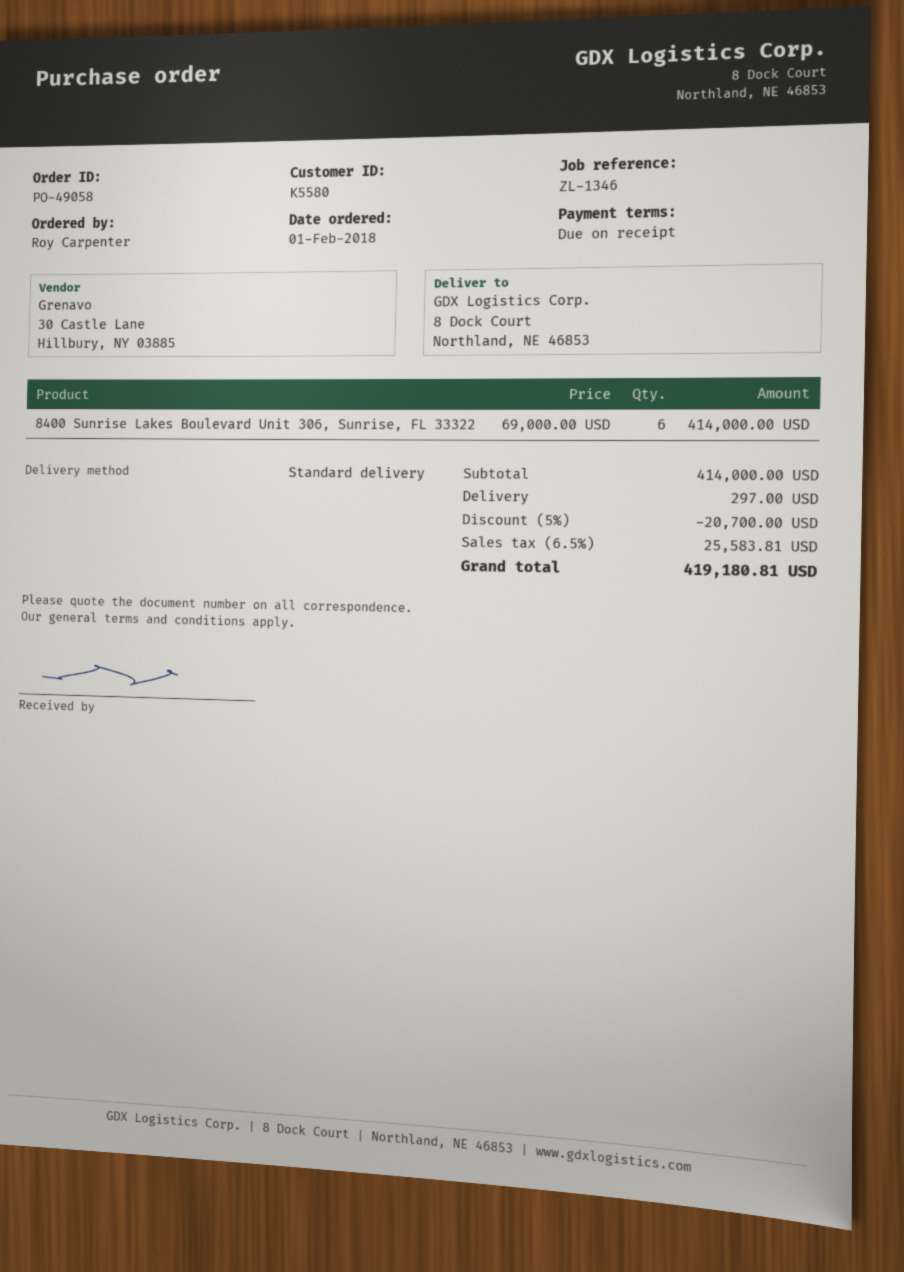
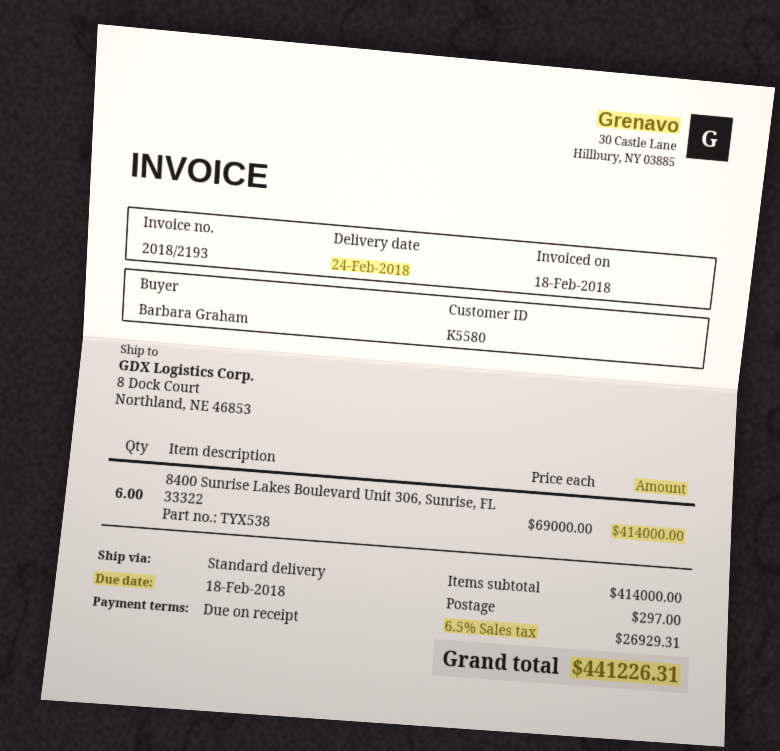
ordered by: Roy Carpenter -> Barbara Graham
discount: 5% = 20700.00 -> none
tax: 6.5% = 25583.81 -> 6.5% = 26929.31
total: 419180.81 -> 441226.31

